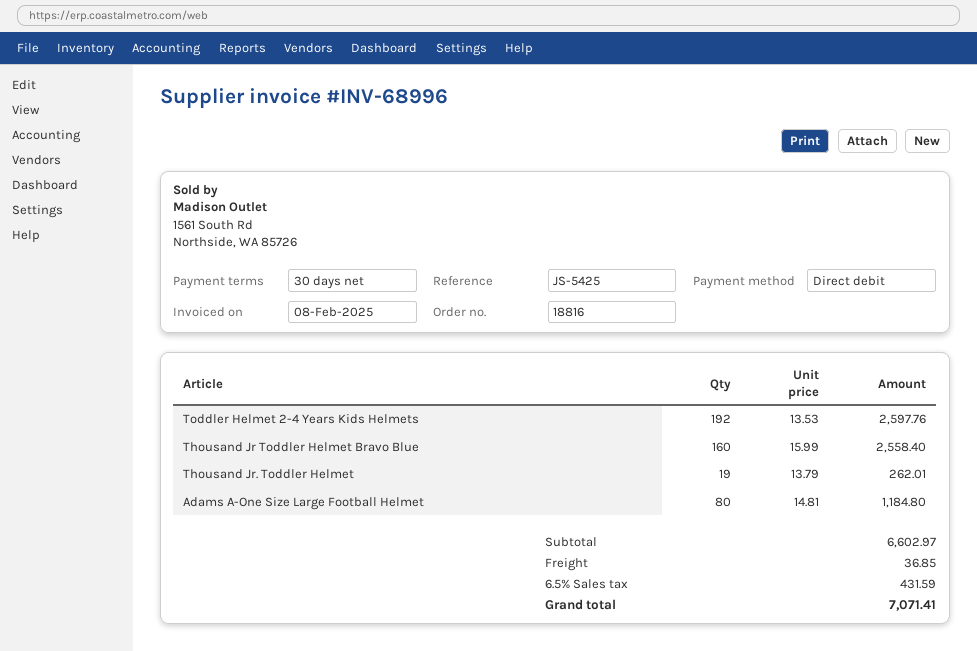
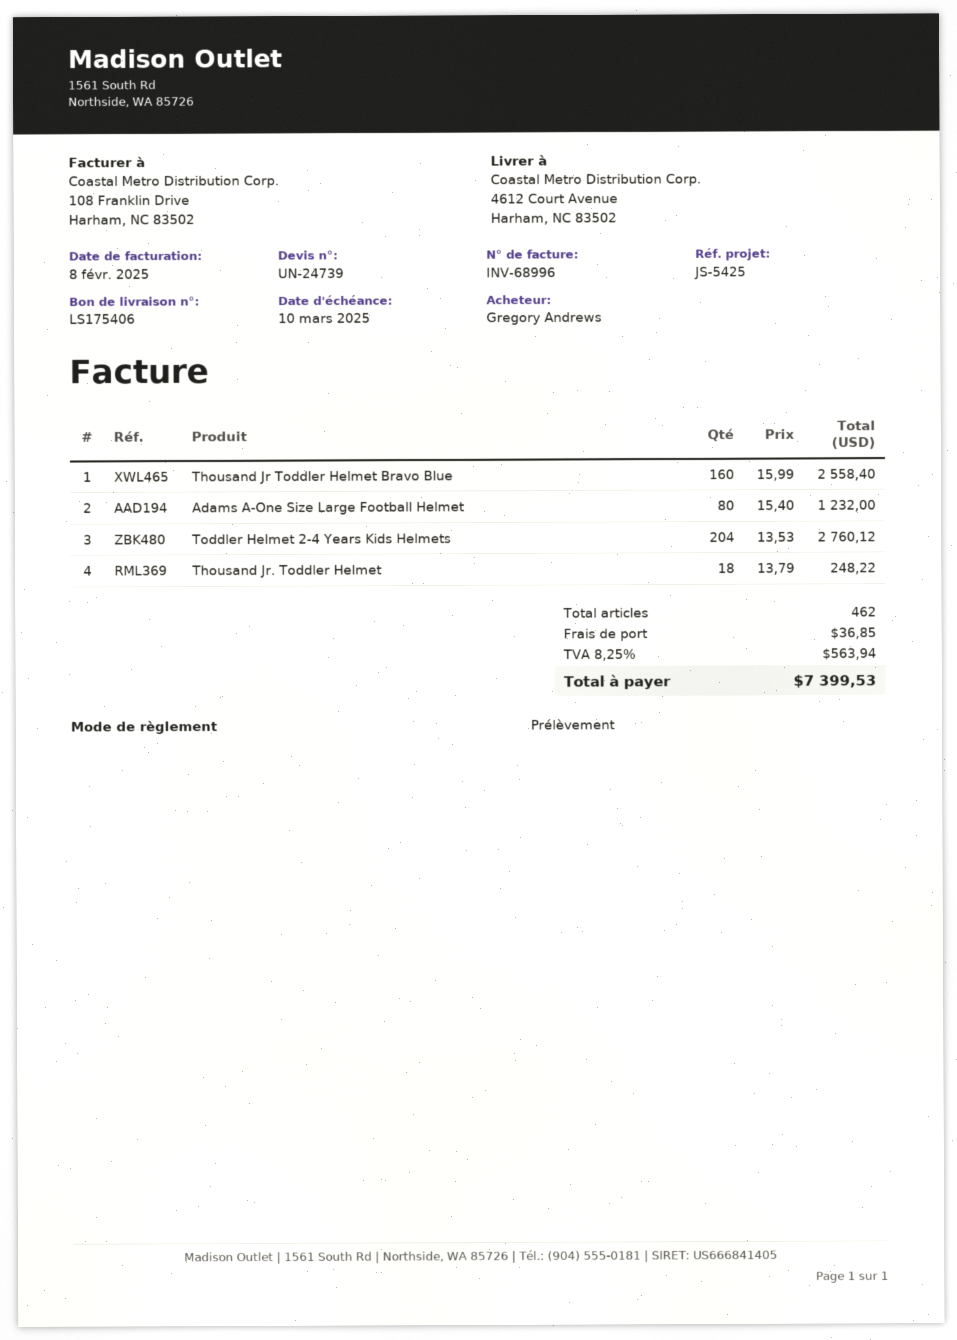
Toddler Helmet 2-4 Years Kids Helmets: 192 x 13.53 = 2597.76 -> 204 x 13.53 = 2760.12
Thousand Jr. Toddler Helmet: 19 x 13.79 = 262.01 -> 18 x 13.79 = 248.22
Adams A-One Size Large Football Helmet: 80 x 14.81 = 1184.80 -> 80 x 15.40 = 1232.00
tax: 6.5% = 431.59 -> 8.25% = 563.94
total: 7071.41 -> 7399.53

